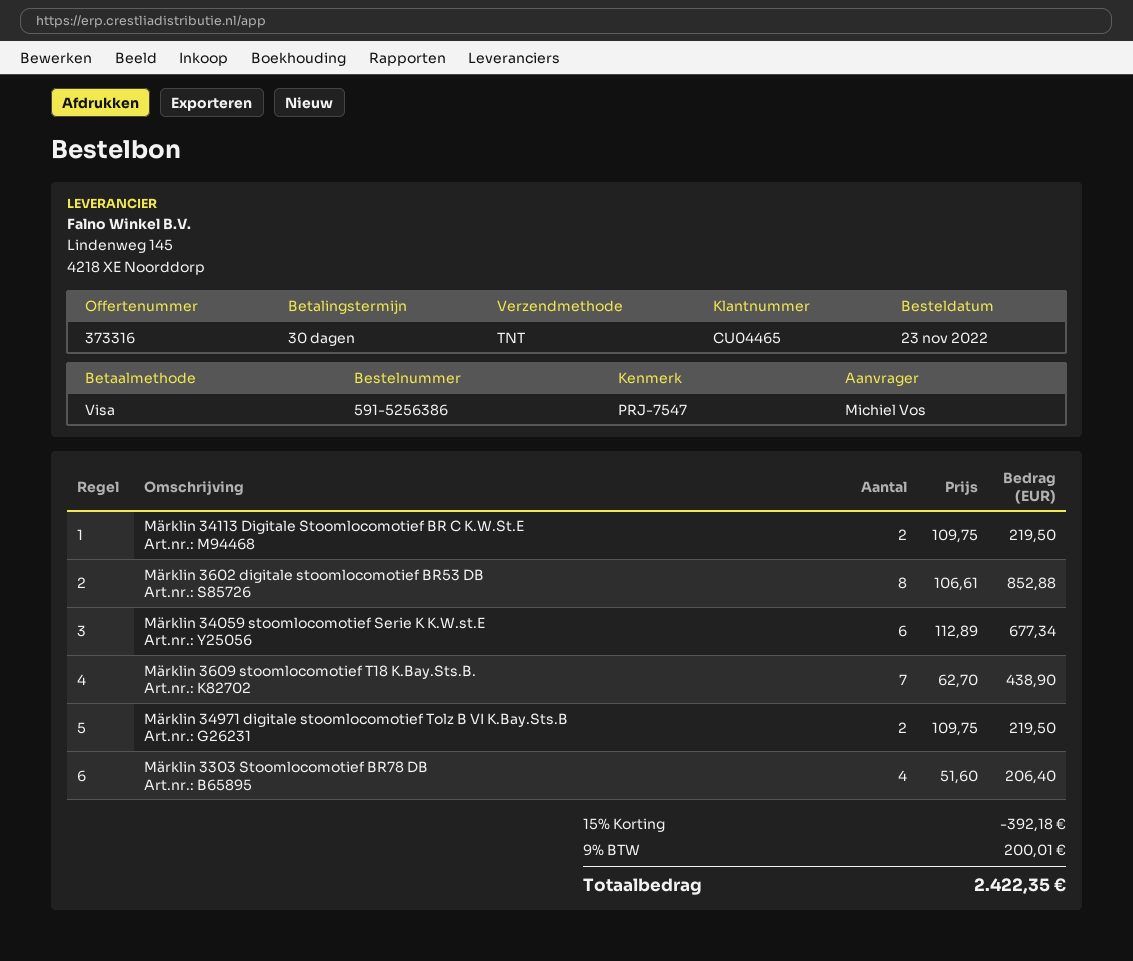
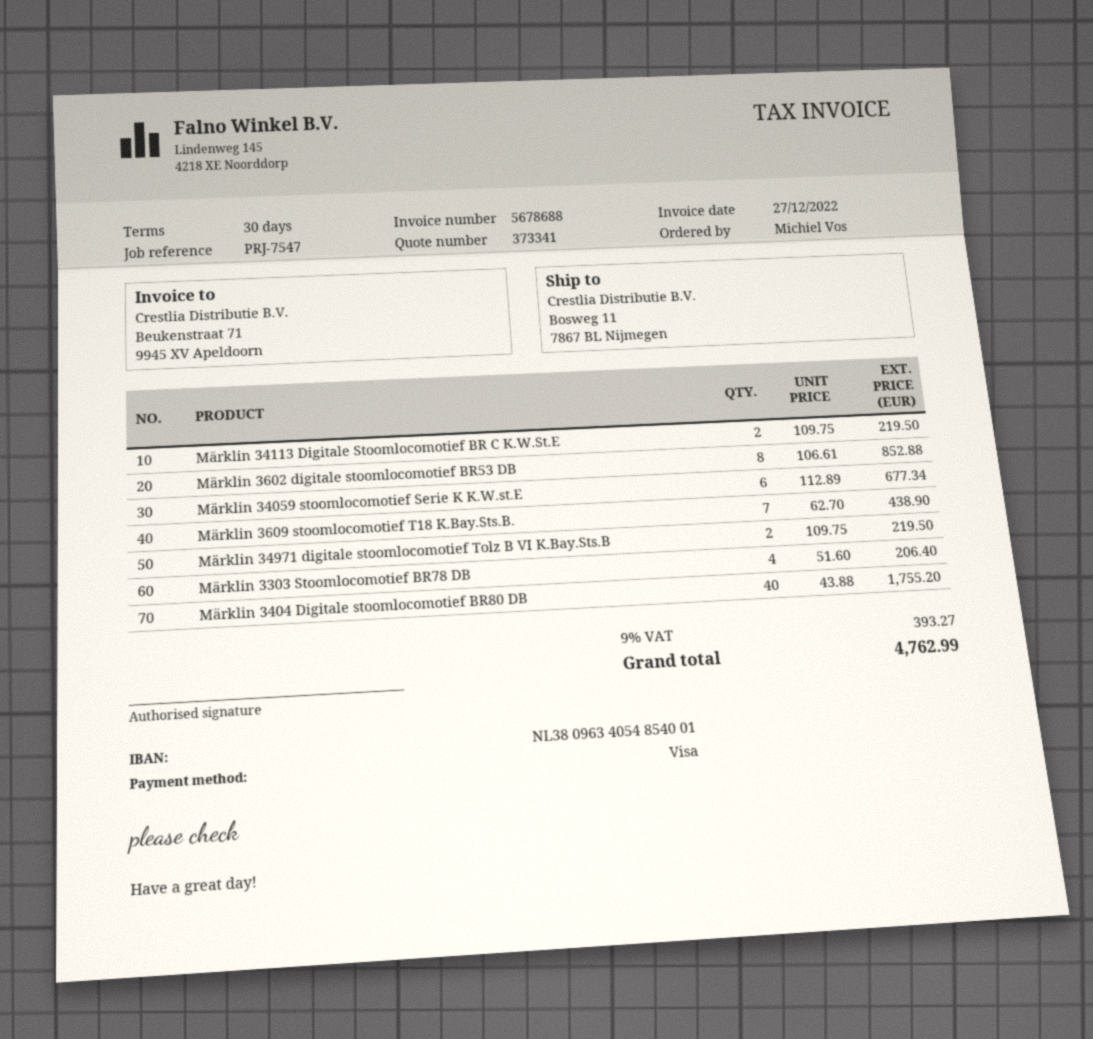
quote number: 373316 -> 373341
Märklin 3404 Digitale stoomlocomotief BR80 DB: none -> 40 x 43.88 = 1755.20
discount: 15% = 392.18 -> none
tax: 9% = 200.01 -> 9% = 393.27
total: 2422.35 -> 4762.99

